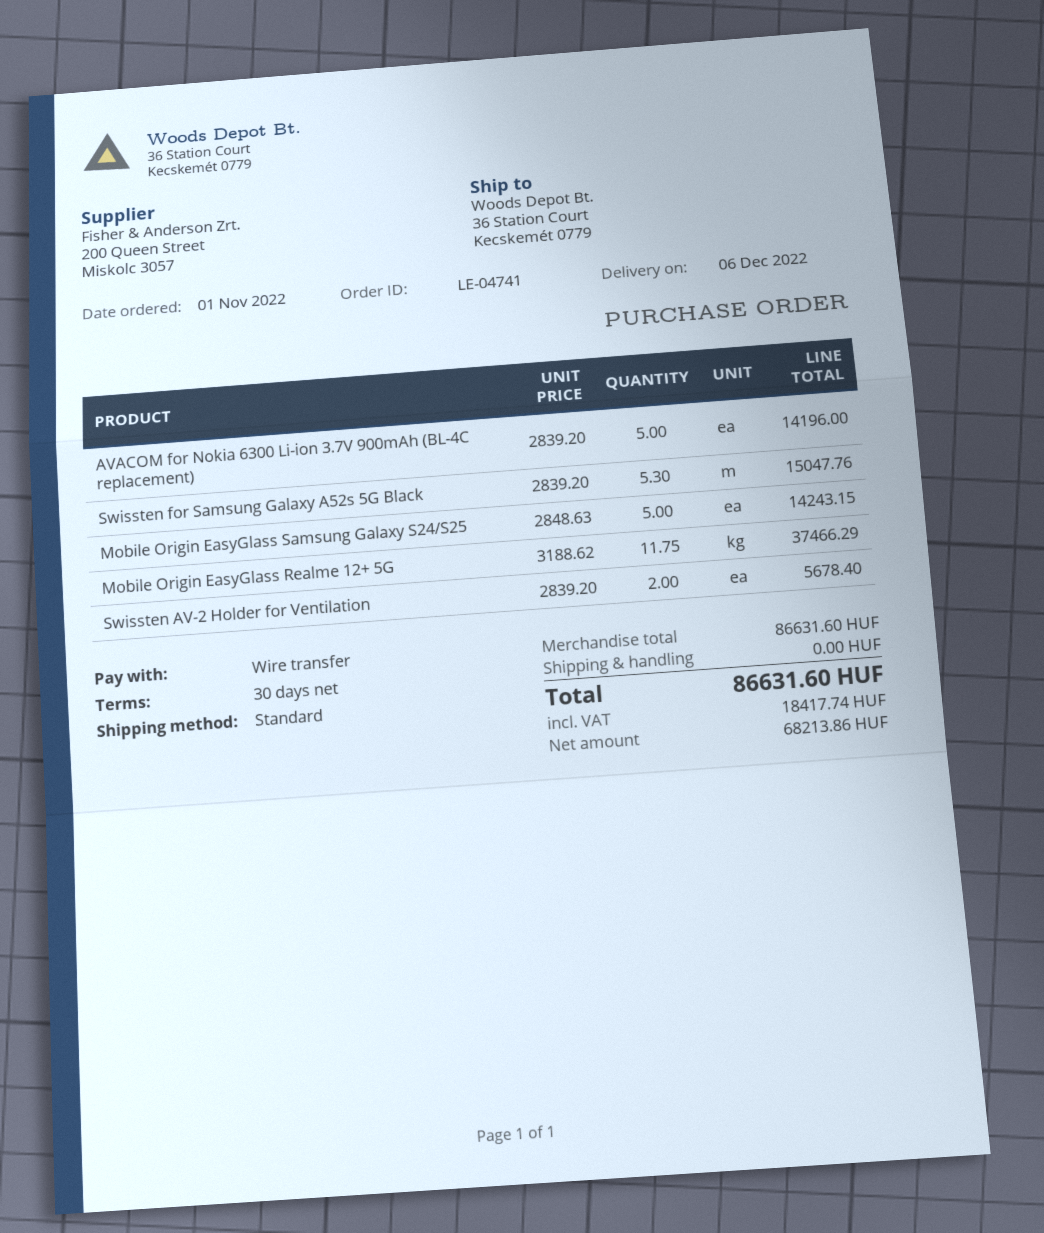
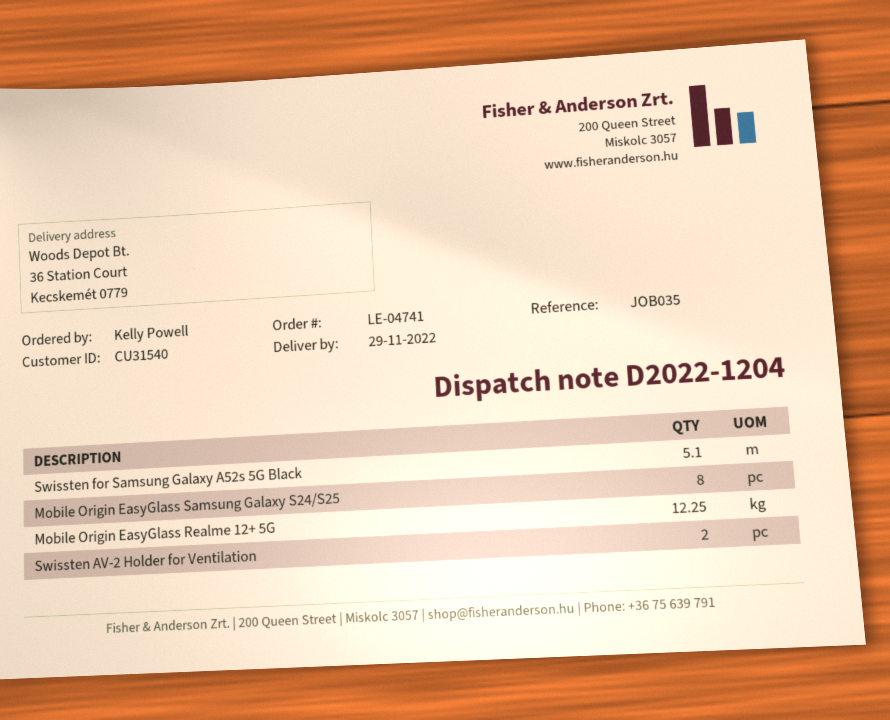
delivery date: 2022-12-06 -> 2022-11-29
AVACOM for Nokia 6300 Li-ion 3.7V 900mAh (BL-4C replacement): 5 -> none
Swissten for Samsung Galaxy A52s 5G Black: 5.3 -> 5.1
Mobile Origin EasyGlass Samsung Galaxy S24/S25: 5 -> 8
Mobile Origin EasyGlass Realme 12+ 5G: 11.75 -> 12.25

